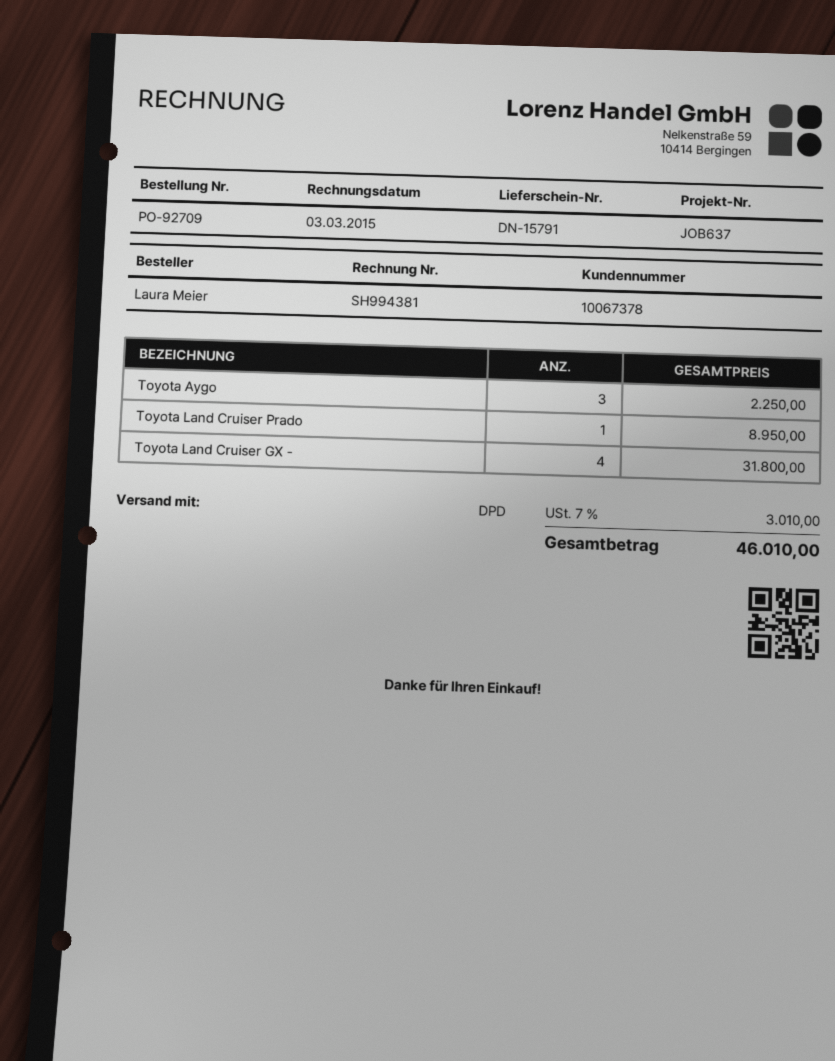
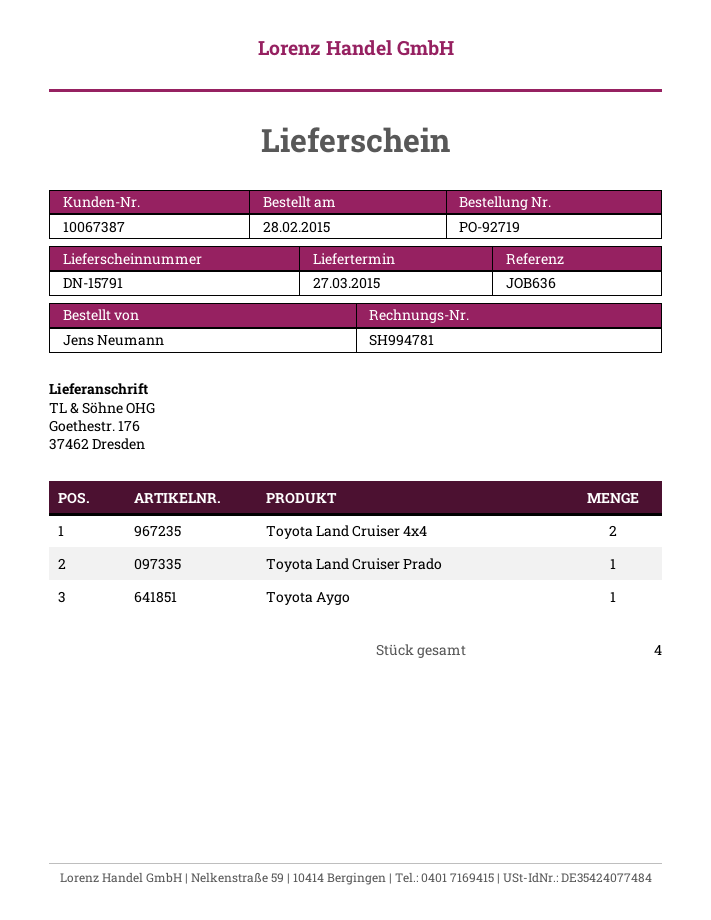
order number: PO-92709 -> PO-92719
invoice number: SH994381 -> SH994781
customer number: 10067378 -> 10067387
reference: JOB637 -> JOB636
ordered by: Laura Meier -> Jens Neumann
Toyota Aygo: 3 -> 1
Toyota Land Cruiser GX -: 4 -> none
Toyota Land Cruiser 4x4: none -> 2

